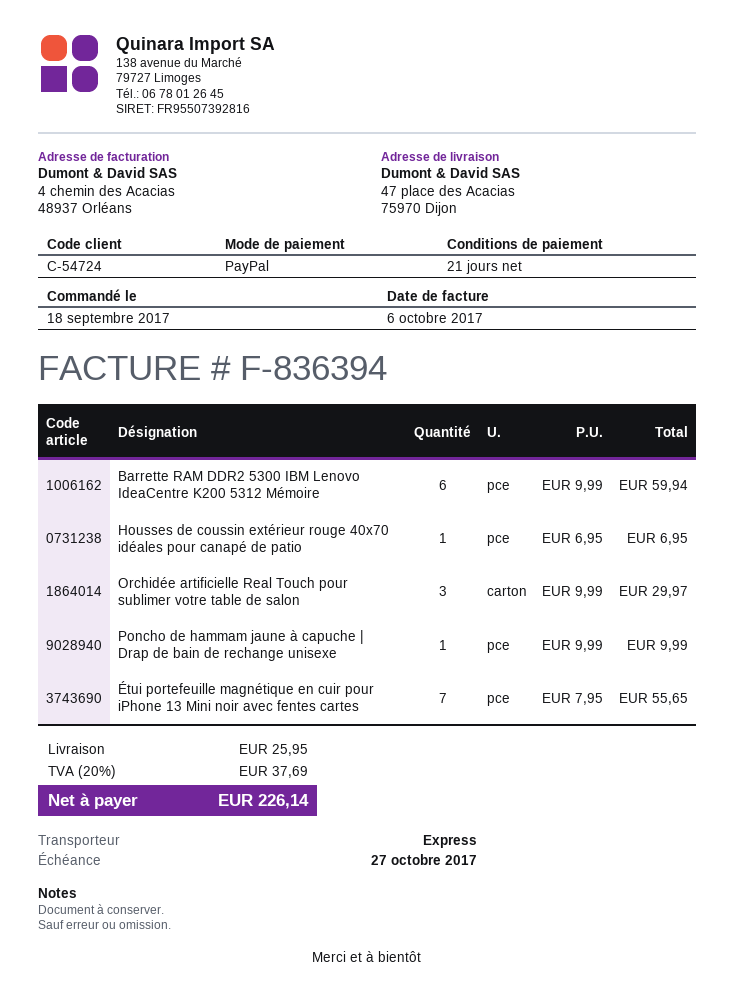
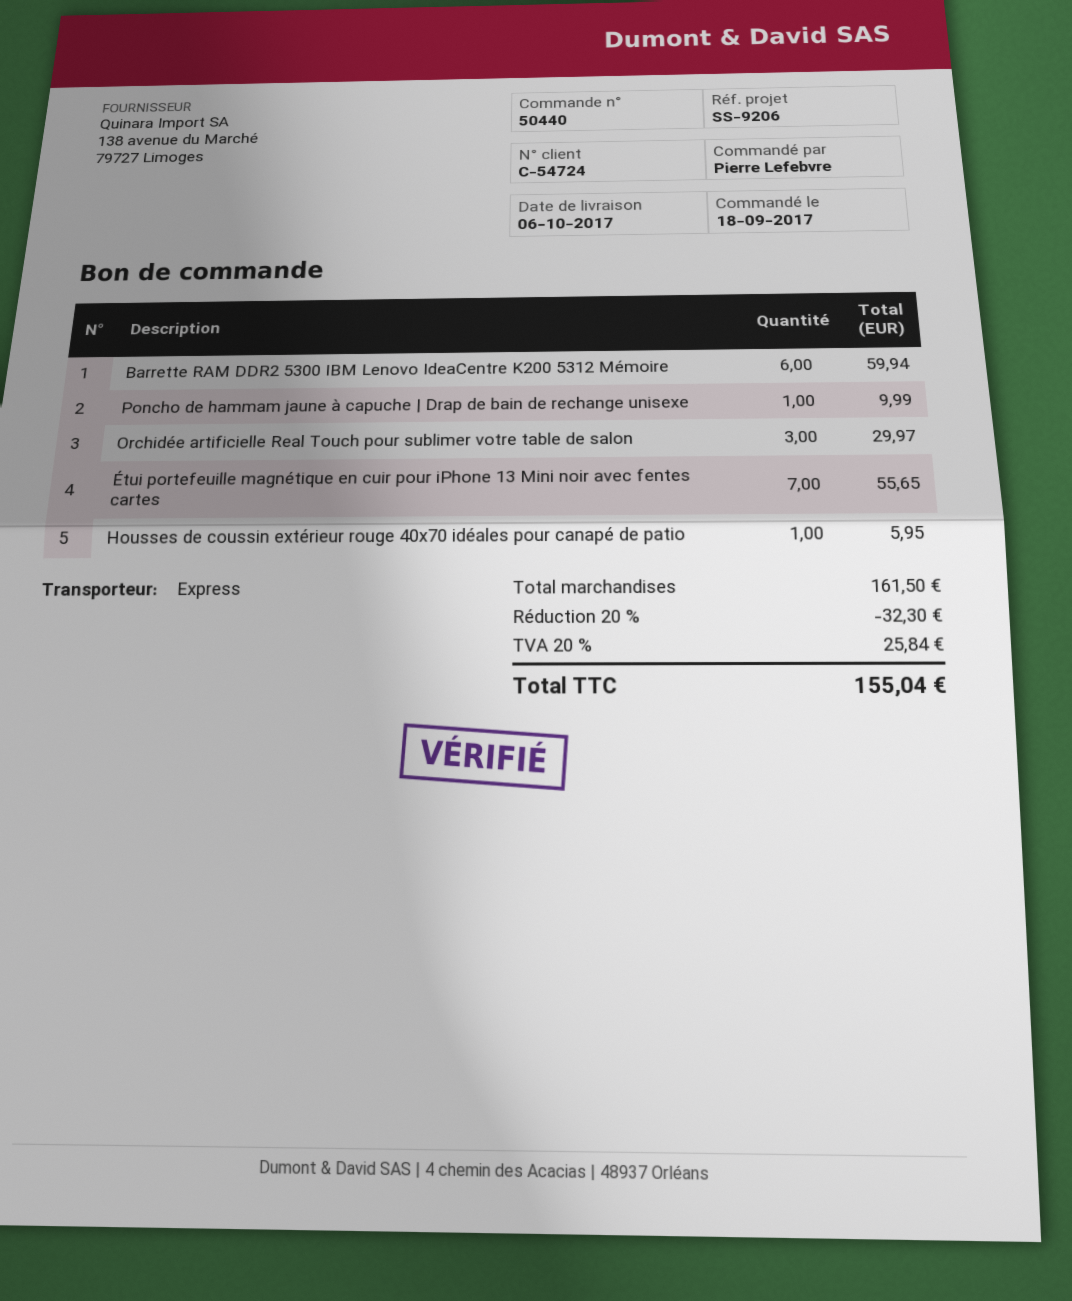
Housses de coussin extérieur rouge 40x70 idéales pour canapé de patio: 1 for 6.95 -> 1 for 5.95
discount: none -> 20% = 32.30
shipping: 25.95 -> none
tax: 20% = 37.69 -> 20% = 25.84
total: 226.14 -> 155.04

